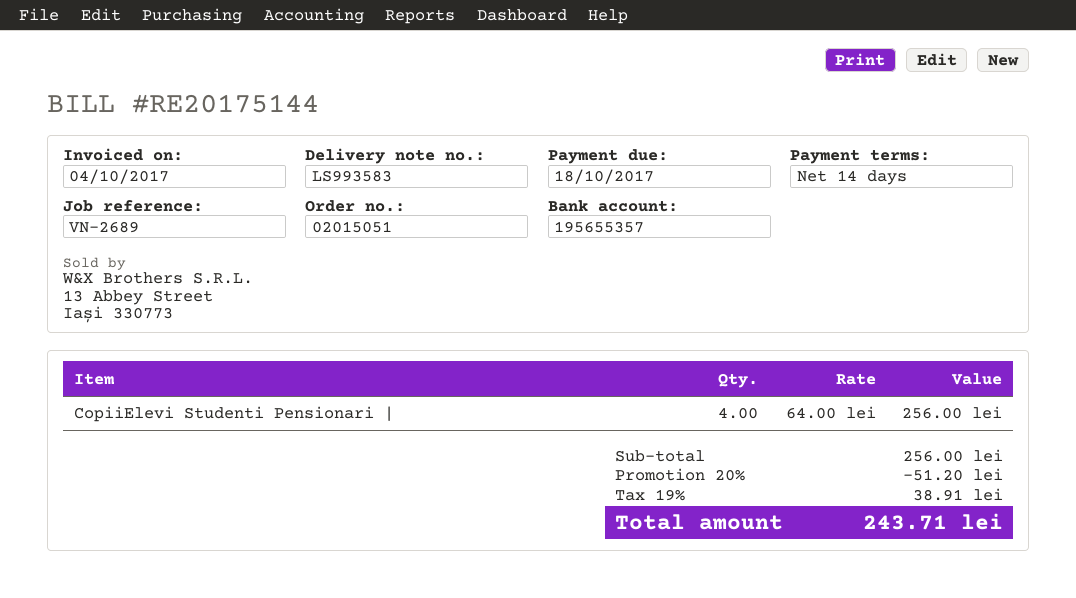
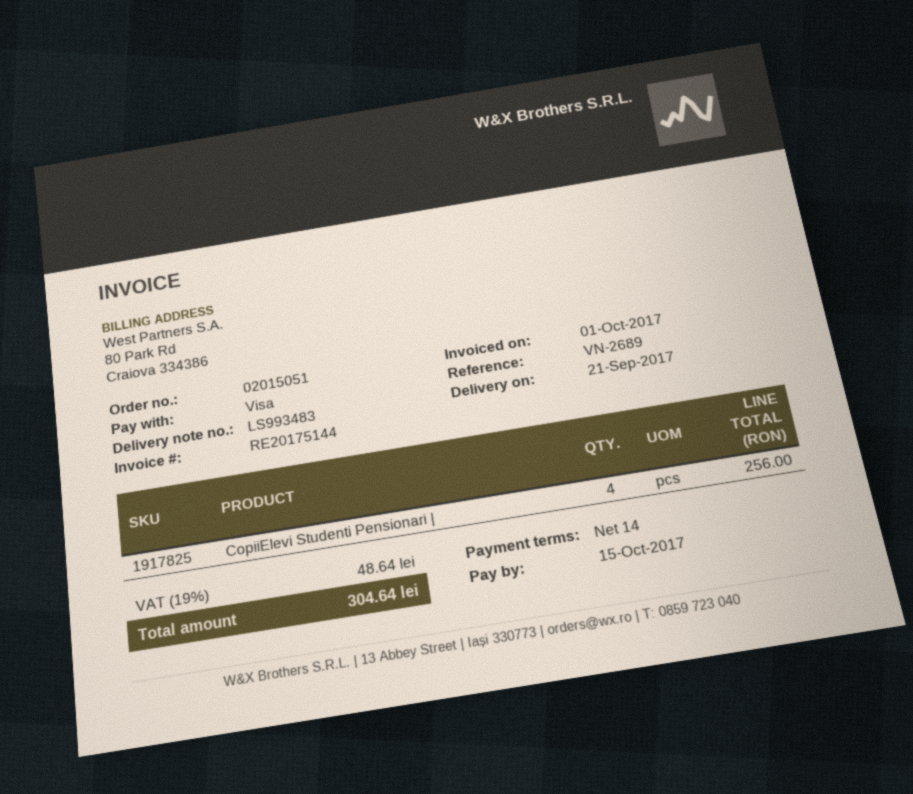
delivery note number: LS993583 -> LS993483
invoice date: 2017-10-04 -> 2017-10-01
due date: 2017-10-18 -> 2017-10-15
discount: 20% = 51.20 -> none
tax: 19% = 38.91 -> 19% = 48.64
total: 243.71 -> 304.64

